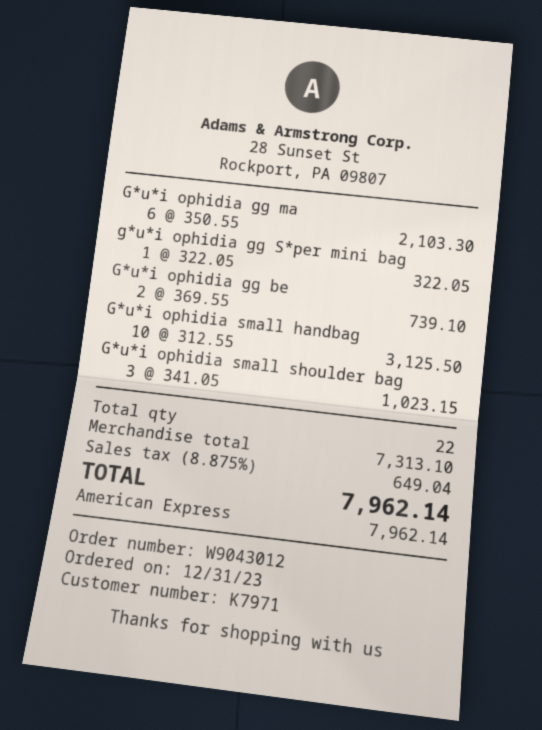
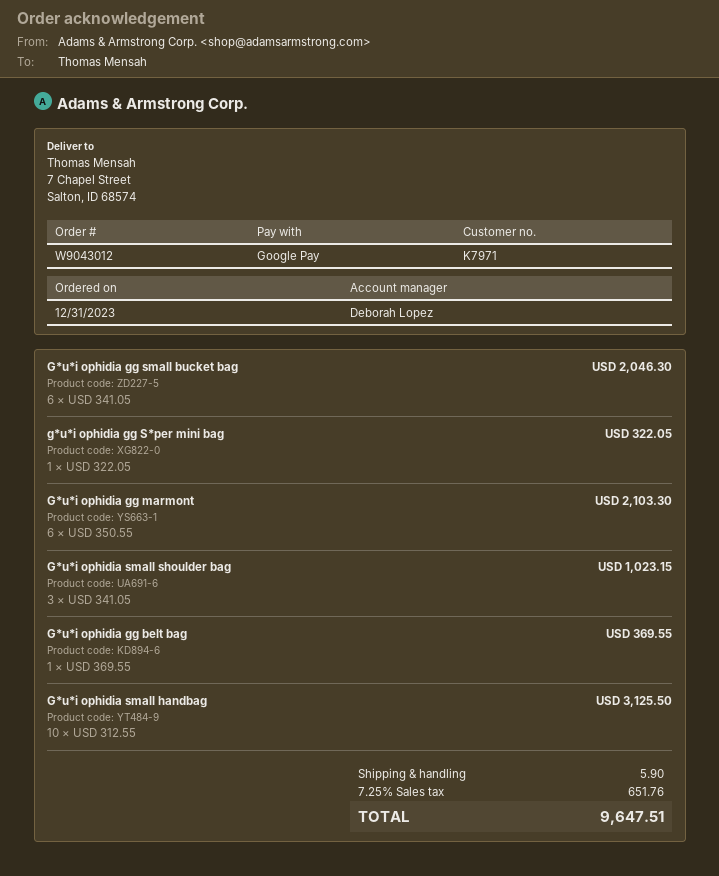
payment method: American Express -> Google Pay
G*u*i ophidia gg be: 2 x 369.55 = 739.10 -> 1 x 369.55 = 369.55
G*u*i ophidia gg small bucket bag: none -> 6 x 341.05 = 2046.30
shipping: none -> 5.90
tax: 8.875% = 649.04 -> 7.25% = 651.76
total: 7962.14 -> 9647.51

